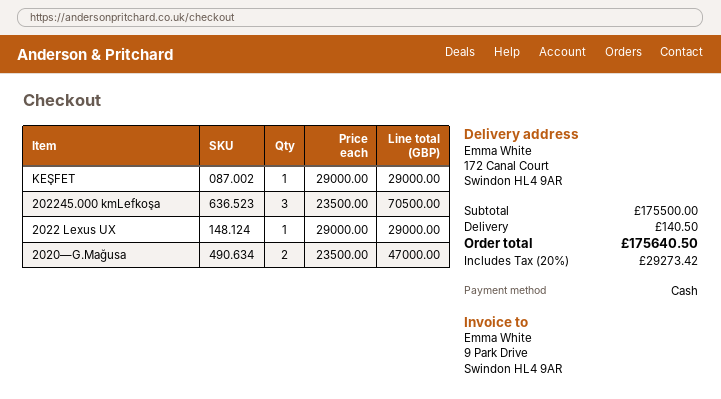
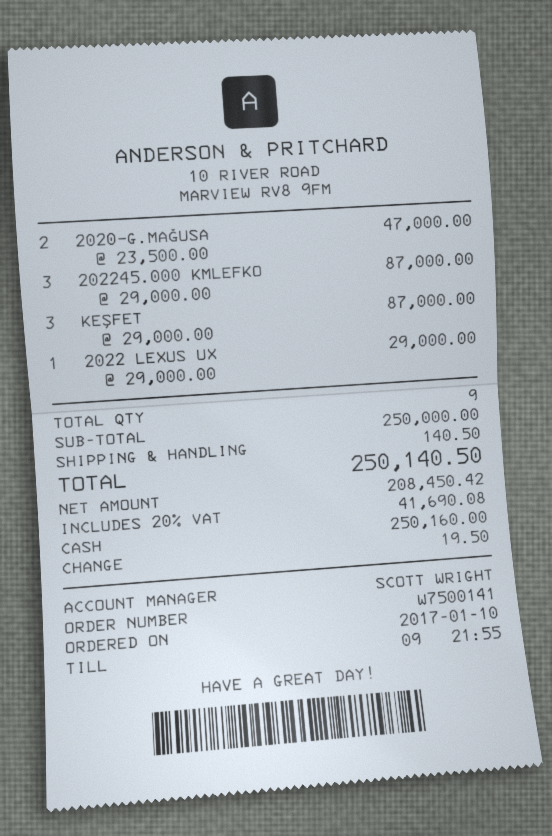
KEŞFET: 1 x 29000.00 = 29000.00 -> 3 x 29000.00 = 87000.00
202245.000 kmLefkoşa: 3 x 23500.00 = 70500.00 -> 3 x 29000.00 = 87000.00
subtotal: 175500.00 -> 250000.00
tax: 20% = 29273.42 -> 20% = 41690.08
total: 175640.50 -> 250140.50

